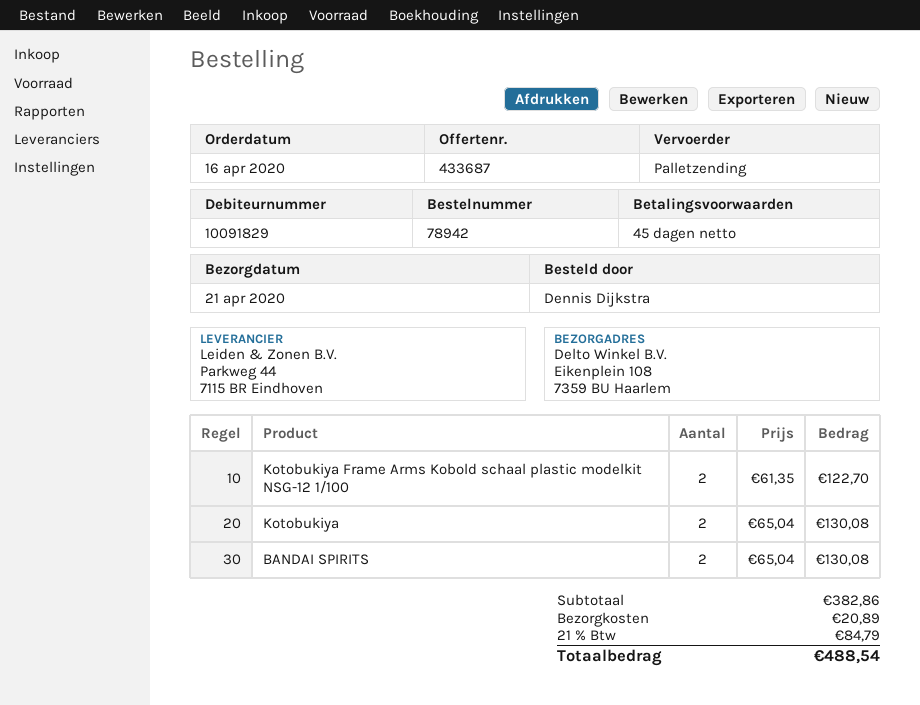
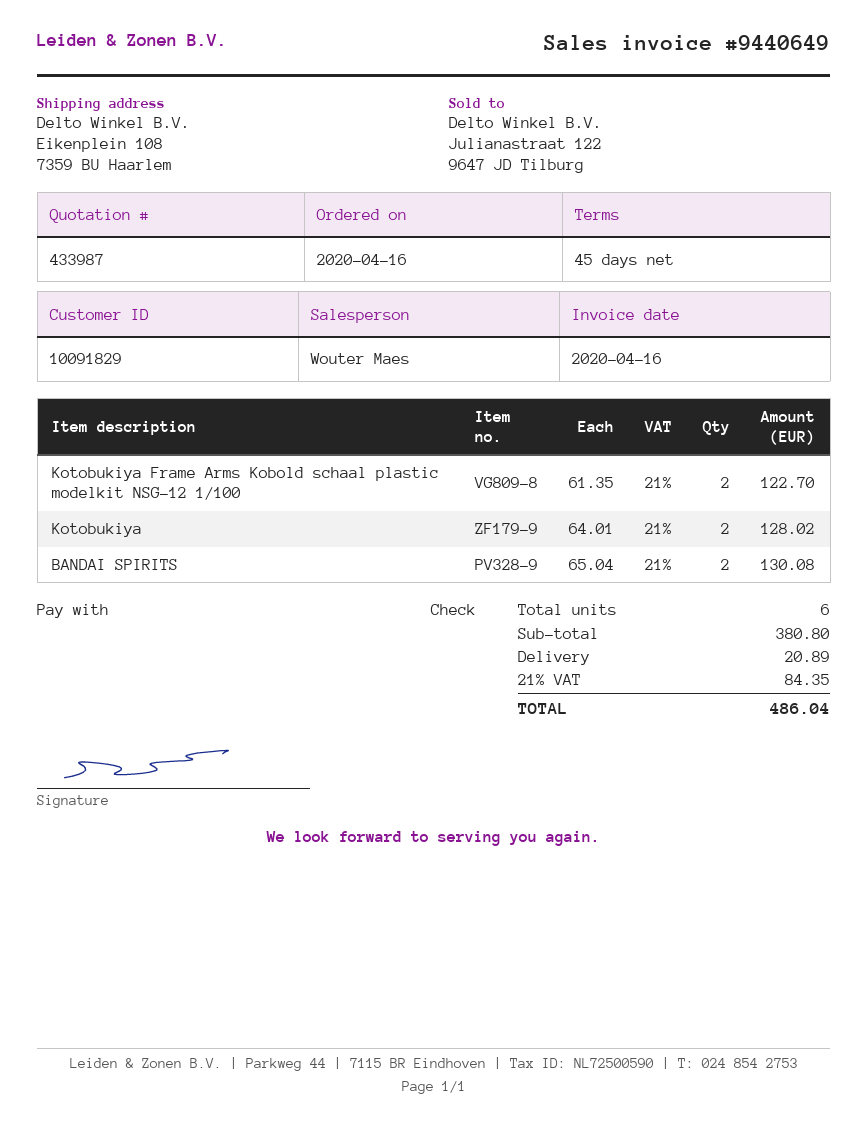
quote number: 433687 -> 433987
Kotobukiya: 2 x 65.04 = 130.08 -> 2 x 64.01 = 128.02
subtotal: 382.86 -> 380.80
tax: 21% = 84.79 -> 21% = 84.35
total: 488.54 -> 486.04

